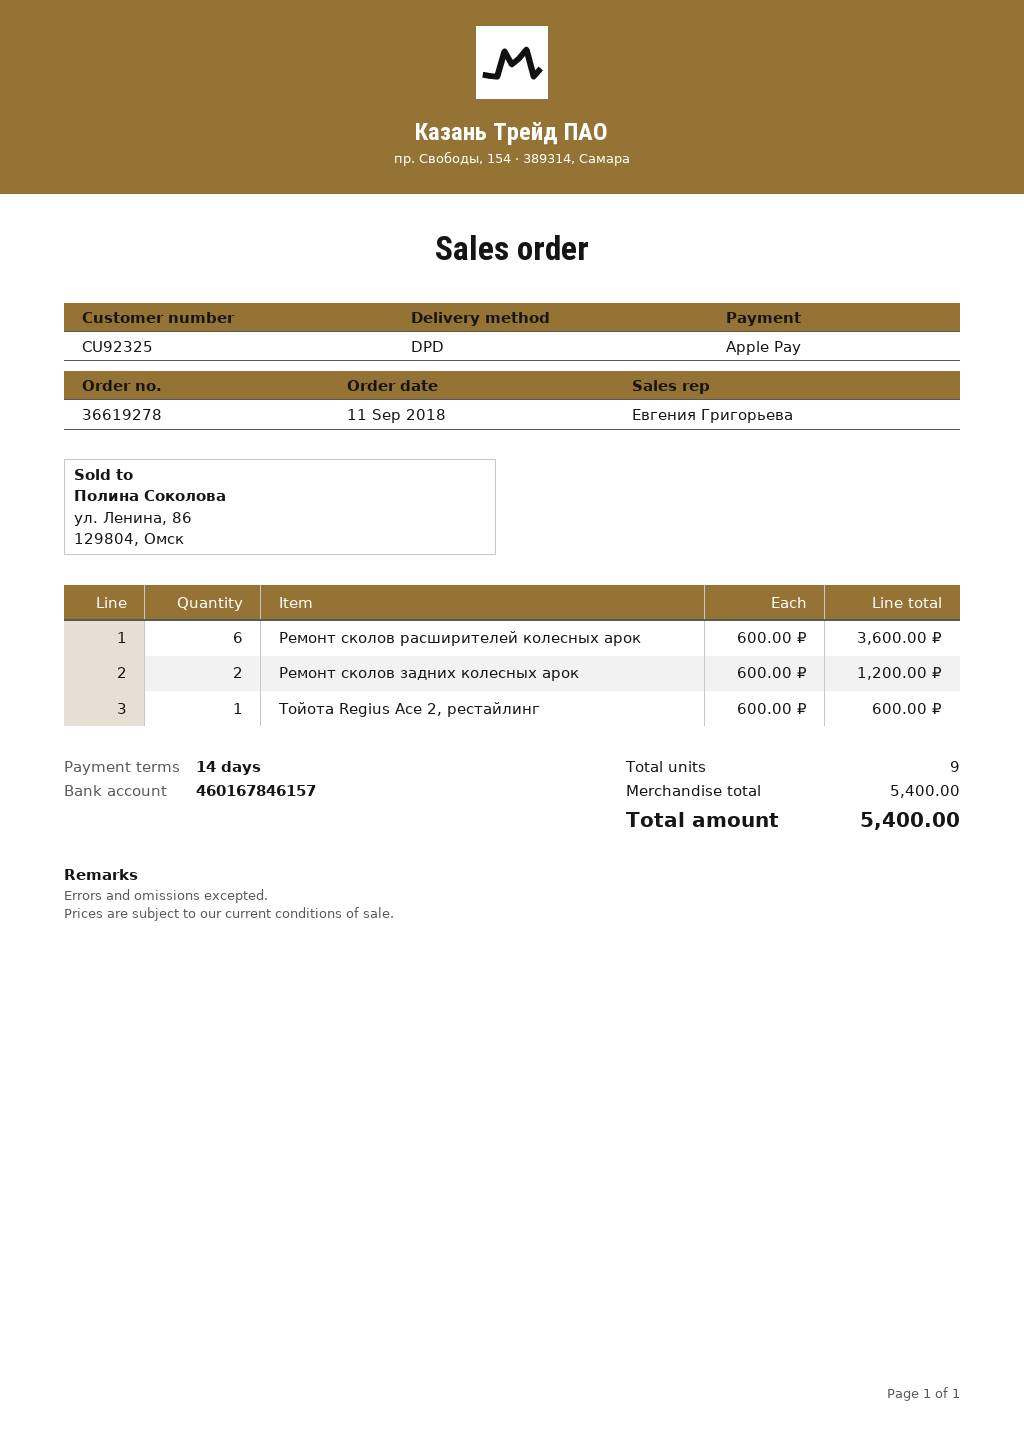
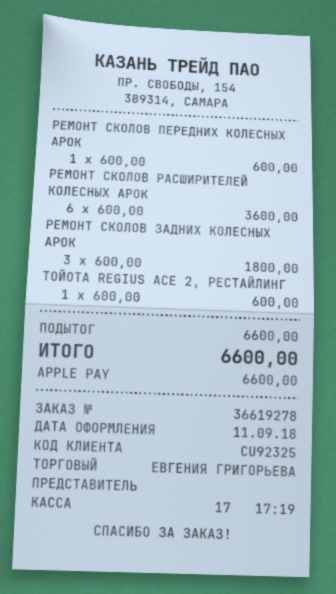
Ремонт сколов задних колесных арок: 2 x 600.00 = 1200.00 -> 3 x 600.00 = 1800.00
РЕМОНТ СКОЛОВ ПЕРЕДНИХ КОЛЕСНЫХ АРОК: none -> 1 x 600.00 = 600.00
subtotal: 5400.00 -> 6600.00
total: 5400.00 -> 6600.00

